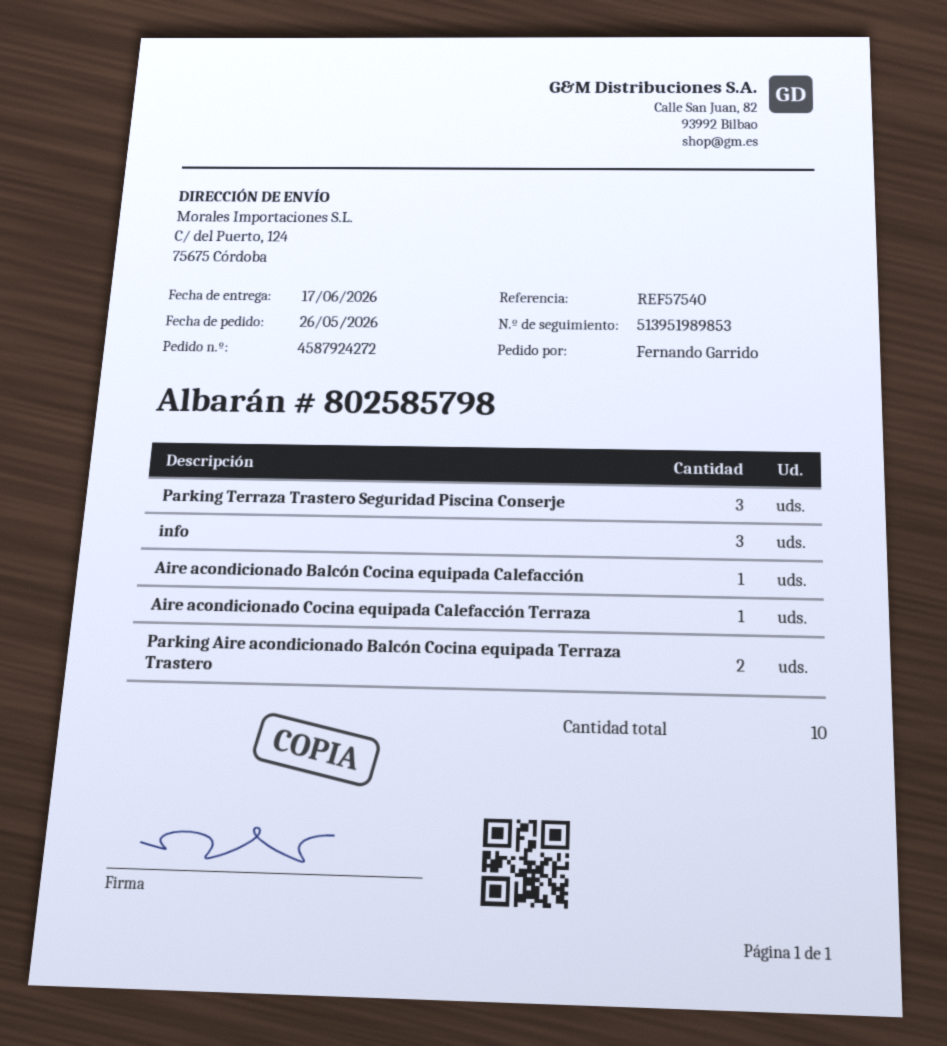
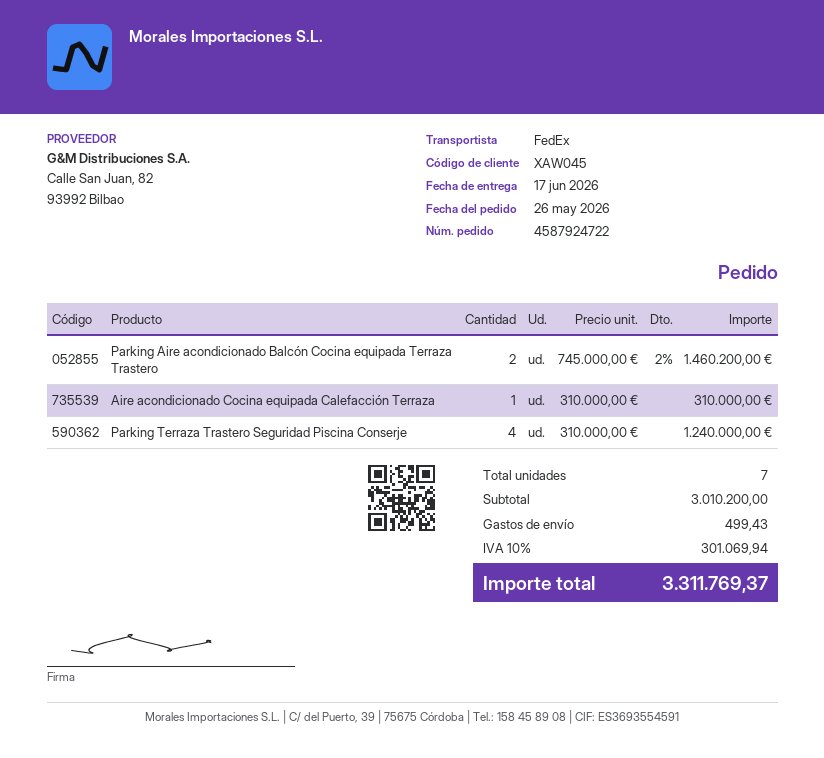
order number: 4587924272 -> 4587924722
Parking Terraza Trastero Seguridad Piscina Conserje: 3 -> 4
info: 3 -> none
Aire acondicionado Balcón Cocina equipada Calefacción: 1 -> none
total quantity: 10 -> 7

